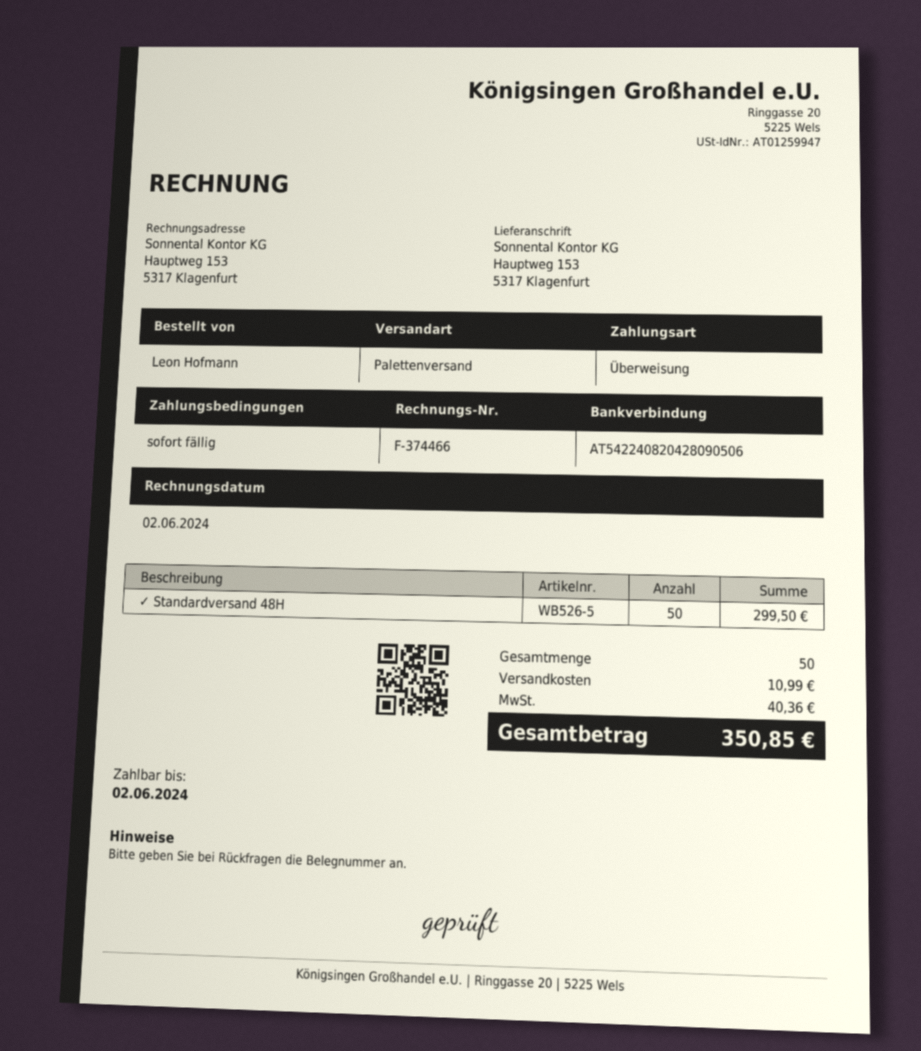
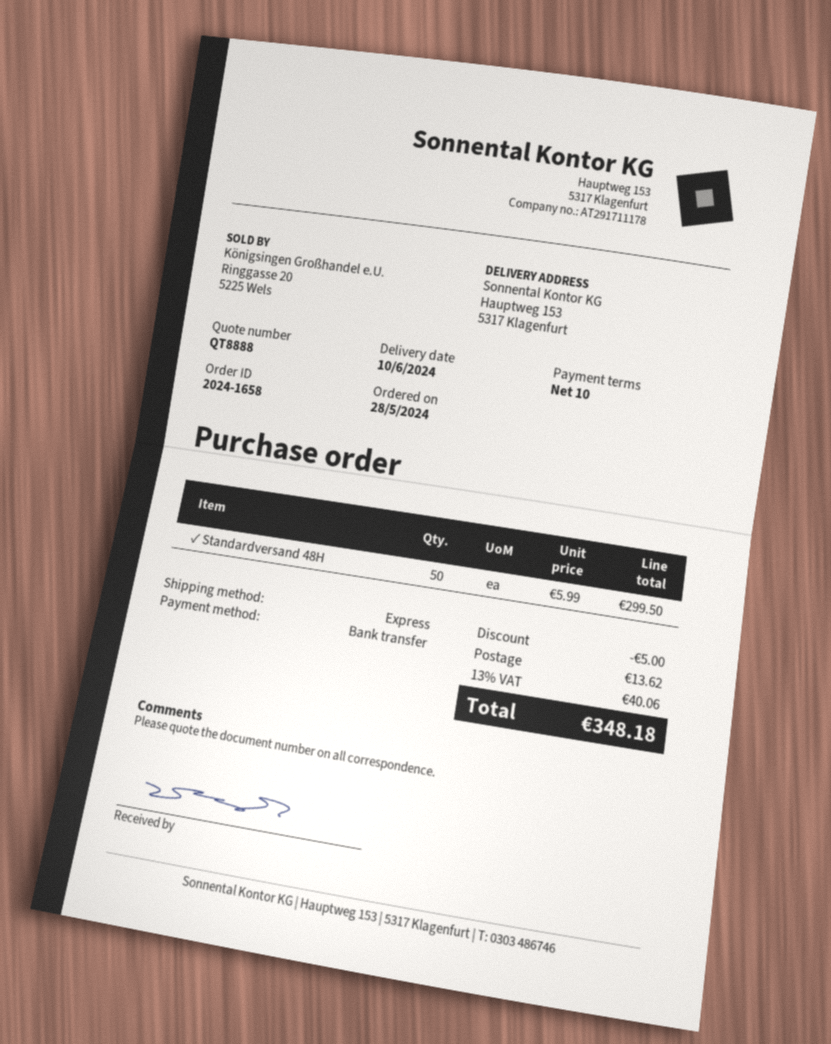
payment terms: on receipt -> 10 days
shipping method: pallet freight -> express
discount: none -> 5.00
shipping: 10.99 -> 13.62
tax: 40.36 -> 40.06
total: 350.85 -> 348.18

